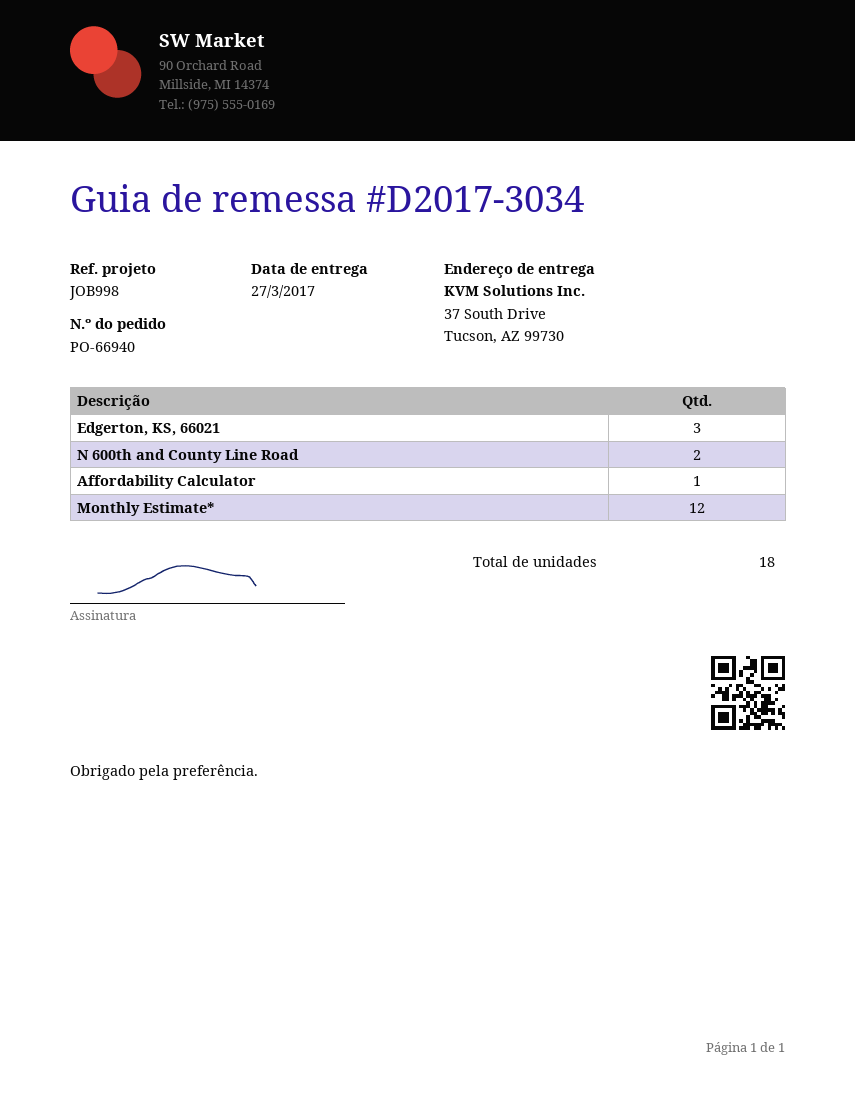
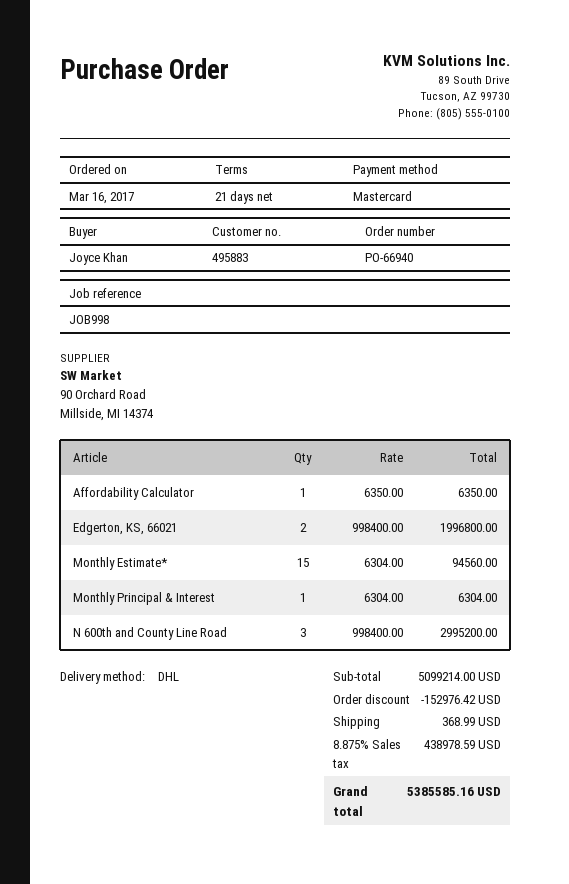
Edgerton, KS, 66021: 3 -> 2
N 600th and County Line Road: 2 -> 3
Monthly Estimate*: 12 -> 15
Monthly Principal & Interest: none -> 1

